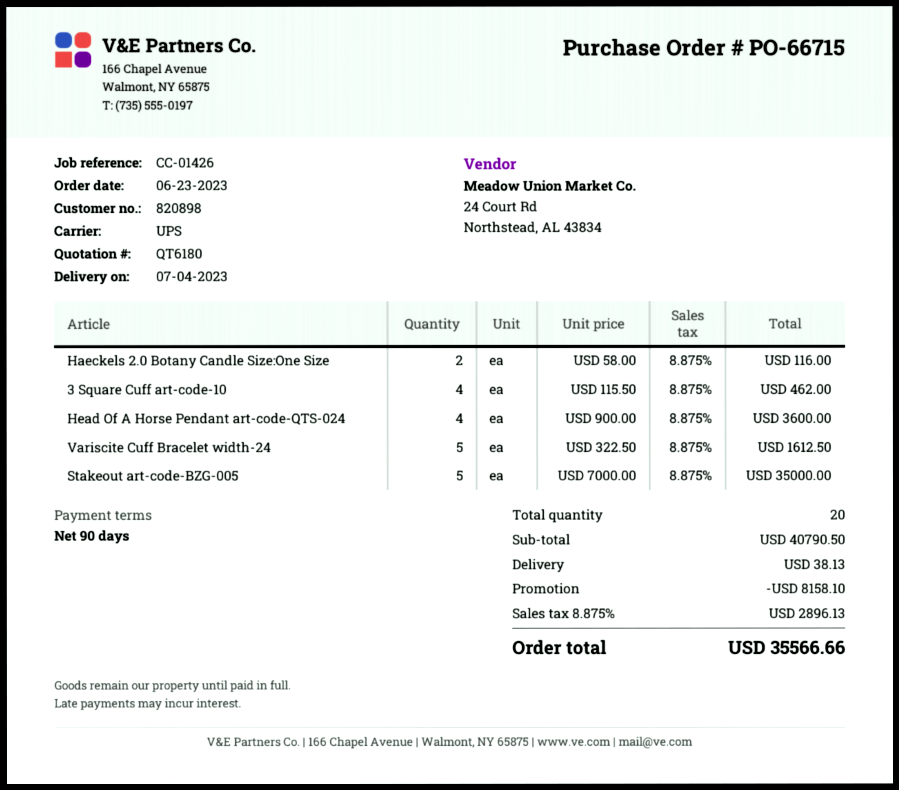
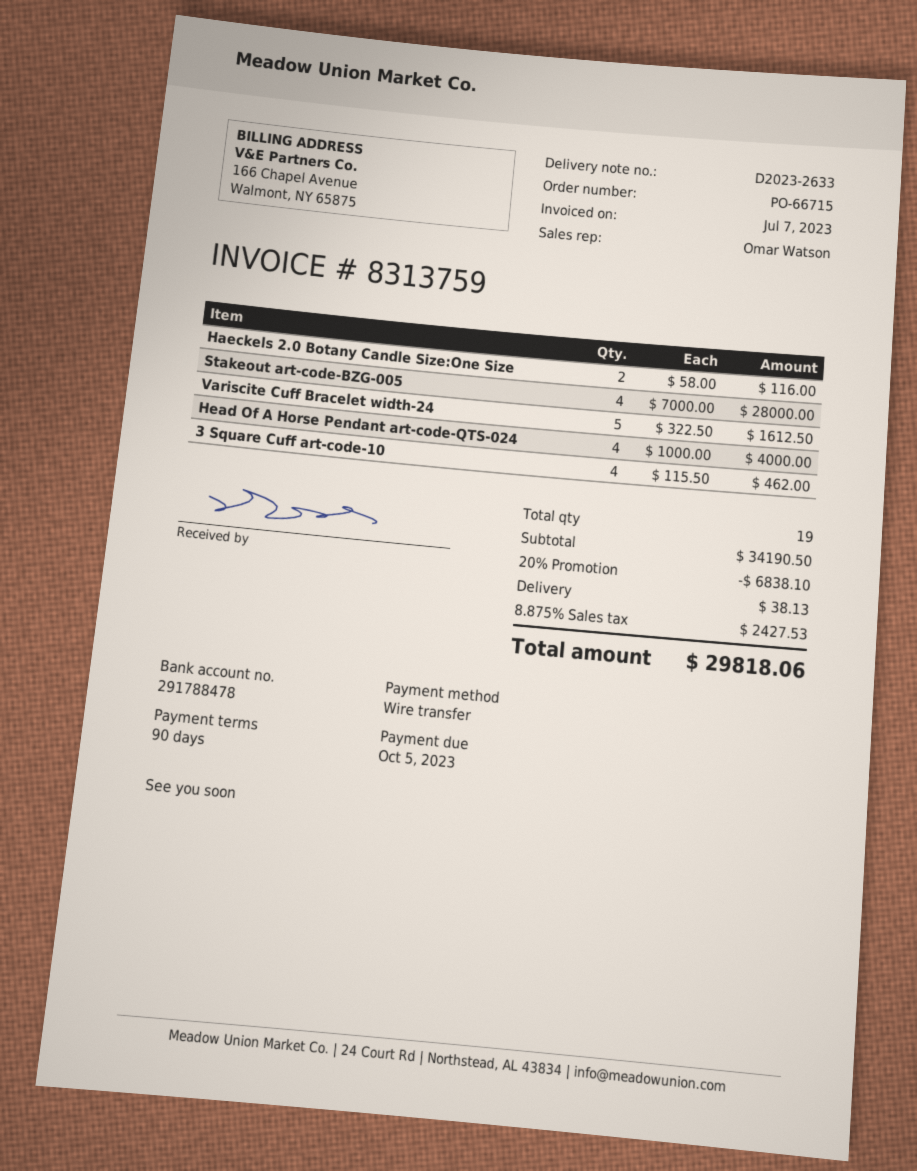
Head Of A Horse Pendant art-code-QTS-024: 4 x 900.00 = 3600.00 -> 4 x 1000.00 = 4000.00
Stakeout art-code-BZG-005: 5 x 7000.00 = 35000.00 -> 4 x 7000.00 = 28000.00
total quantity: 20 -> 19
subtotal: 40790.50 -> 34190.50
discount: 8158.10 -> 6838.10
tax: 8.875% = 2896.13 -> 8.875% = 2427.53
total: 35566.66 -> 29818.06

